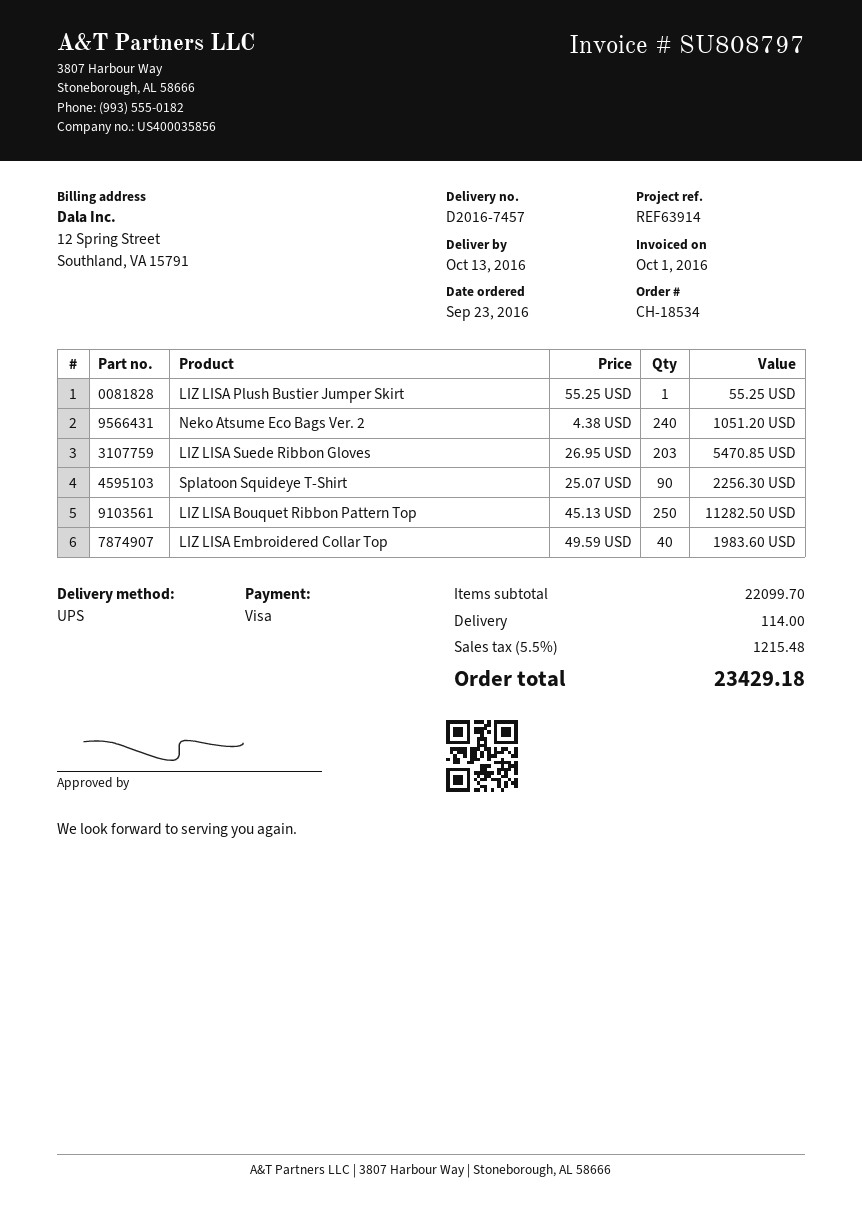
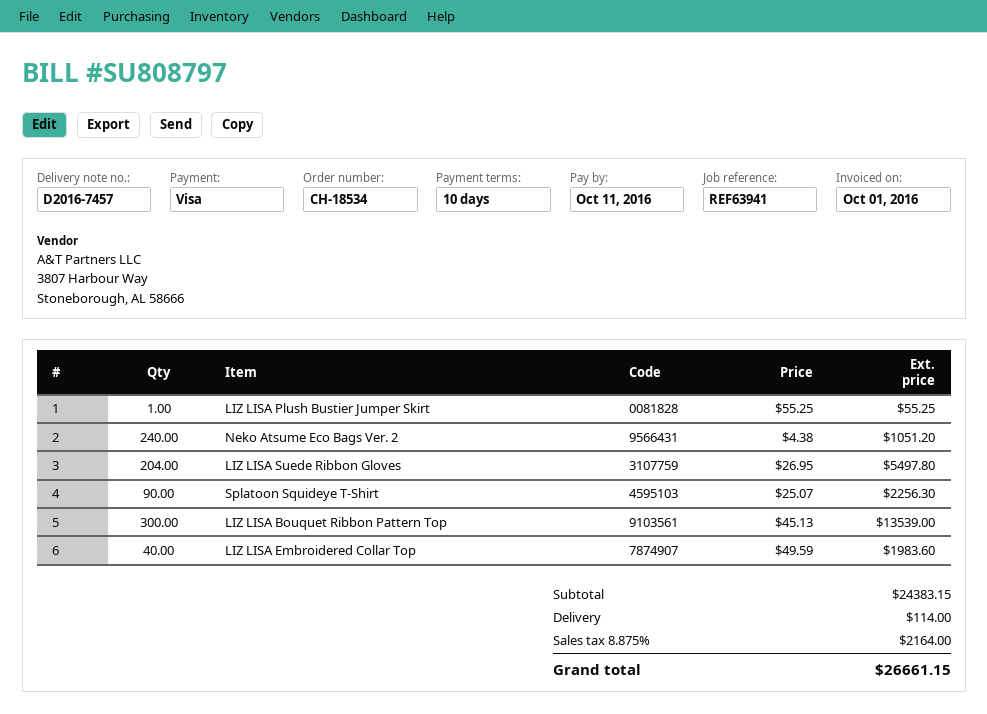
reference: REF63914 -> REF63941
LIZ LISA Suede Ribbon Gloves: 203 x 26.95 = 5470.85 -> 204 x 26.95 = 5497.80
LIZ LISA Bouquet Ribbon Pattern Top: 250 x 45.13 = 11282.50 -> 300 x 45.13 = 13539.00
subtotal: 22099.70 -> 24383.15
tax: 5.5% = 1215.48 -> 8.875% = 2164.00
total: 23429.18 -> 26661.15

